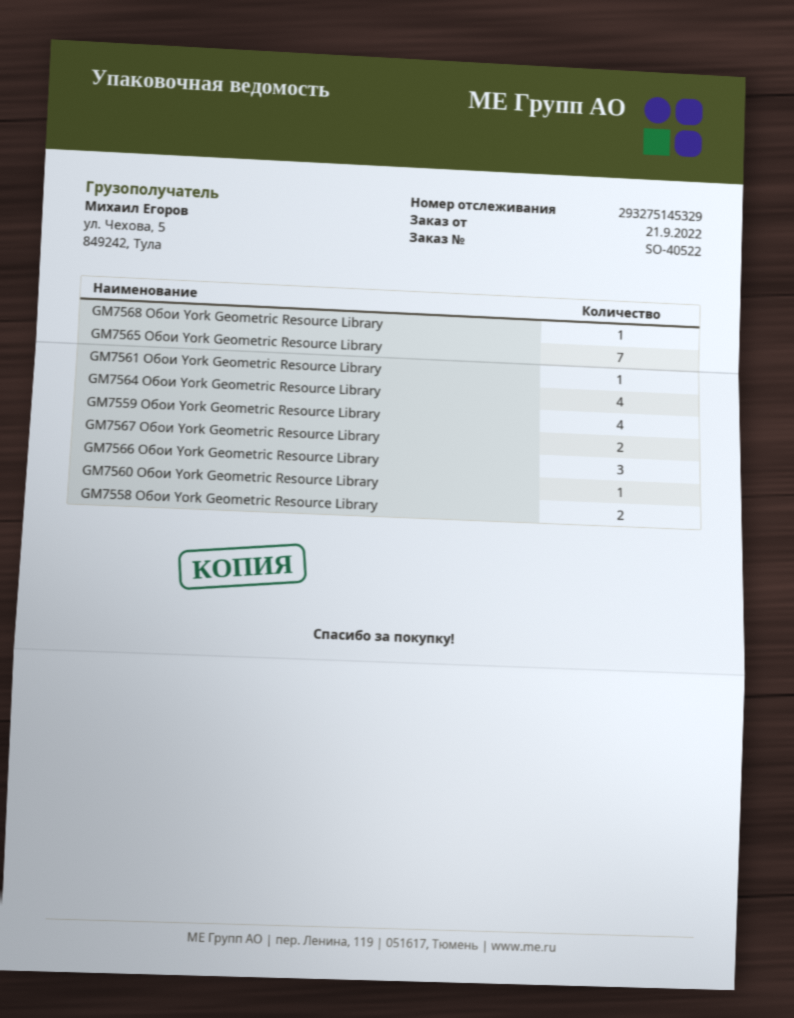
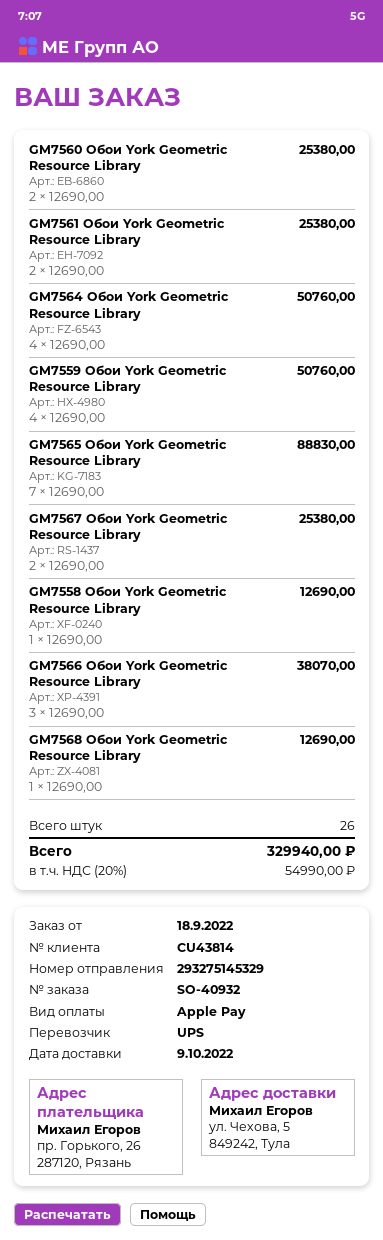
order number: SO-40522 -> SO-40932
order date: 2022-09-21 -> 2022-09-18
GM7561 Обои York Geometric Resource Library: 1 -> 2
GM7560 Обои York Geometric Resource Library: 1 -> 2
GM7558 Обои York Geometric Resource Library: 2 -> 1

